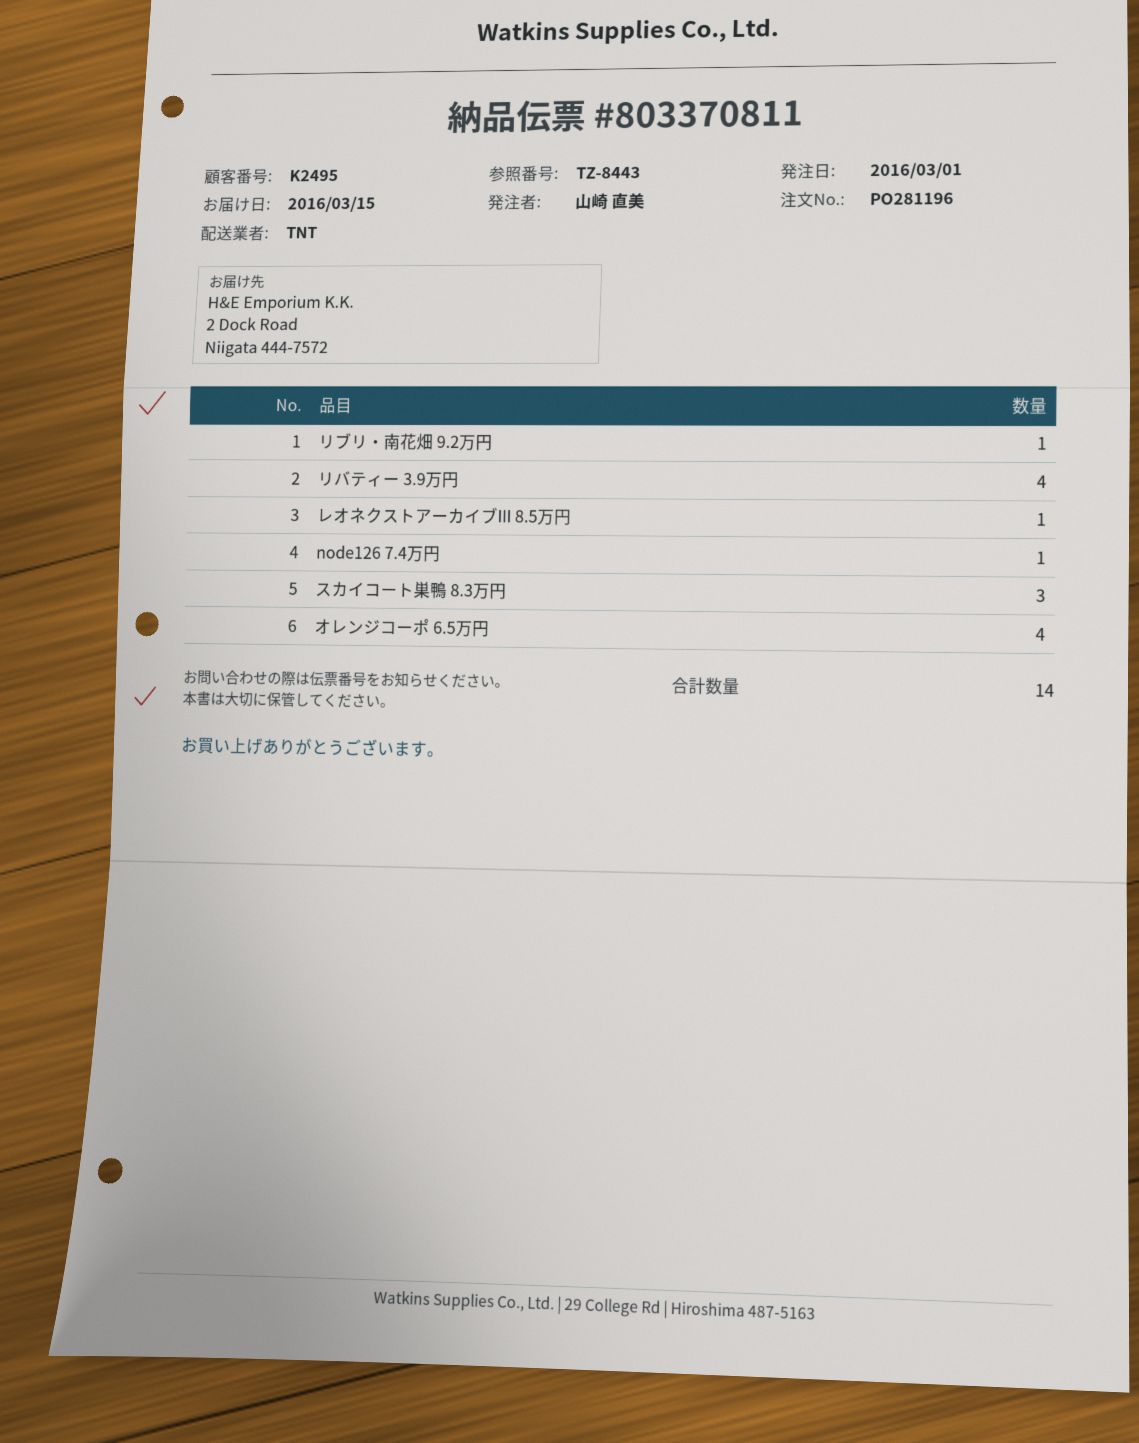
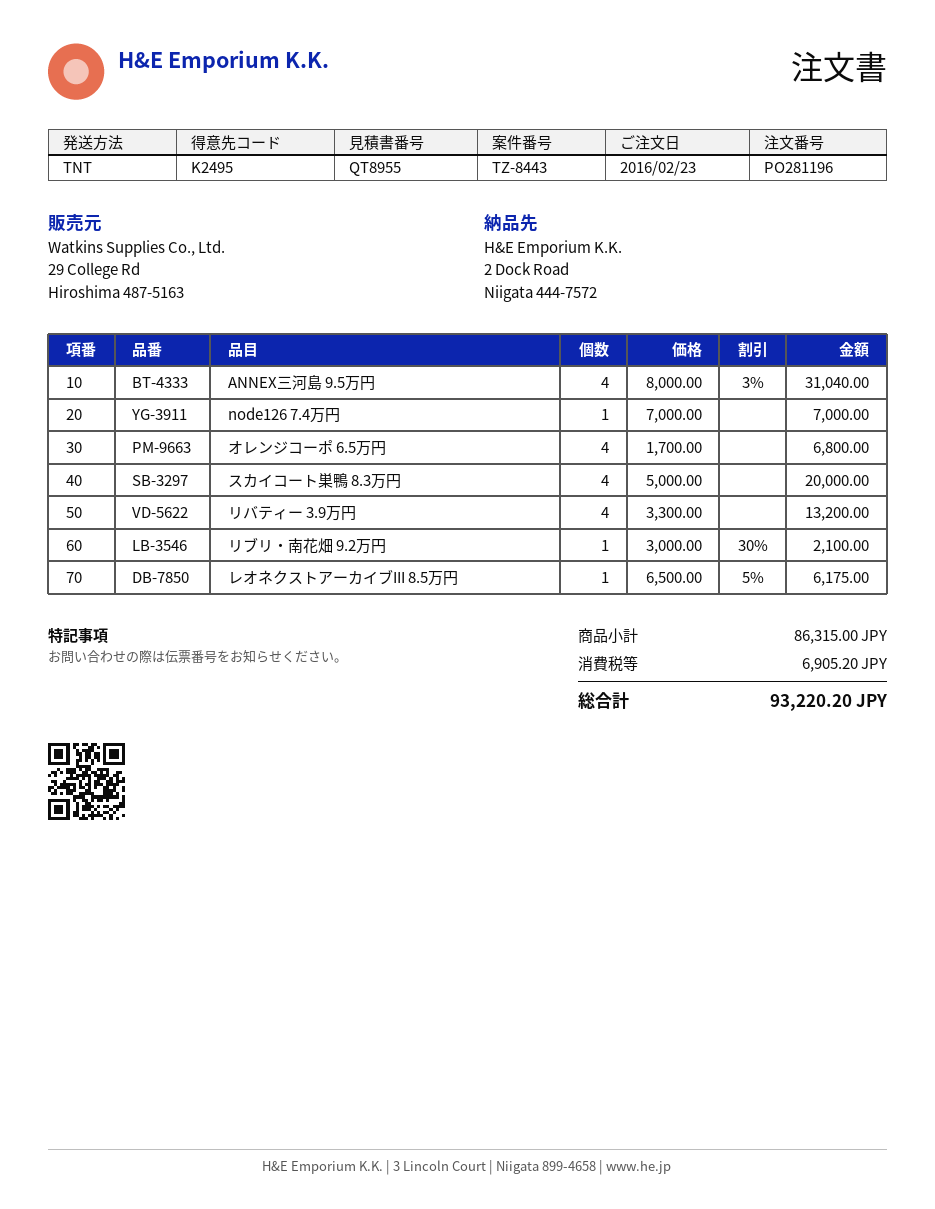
order date: 2016-03-01 -> 2016-02-23
スカイコート巣鴨 8.3万円: 3 -> 4
ANNEX三河島 9.5万円: none -> 4

